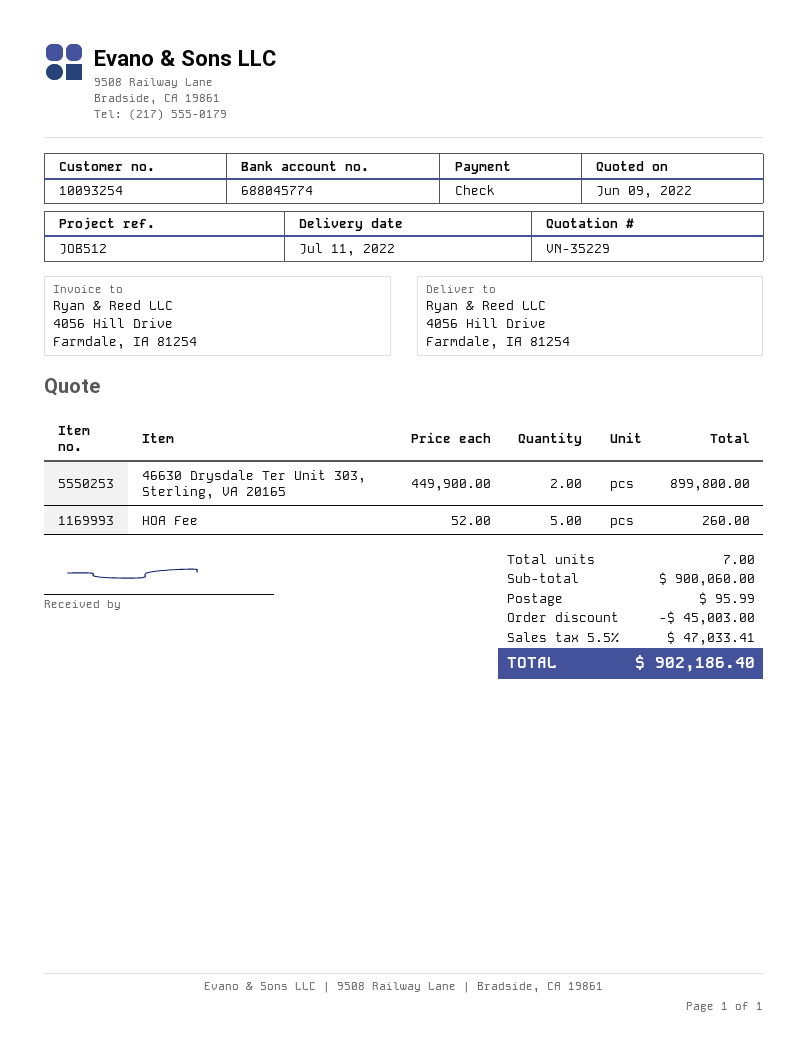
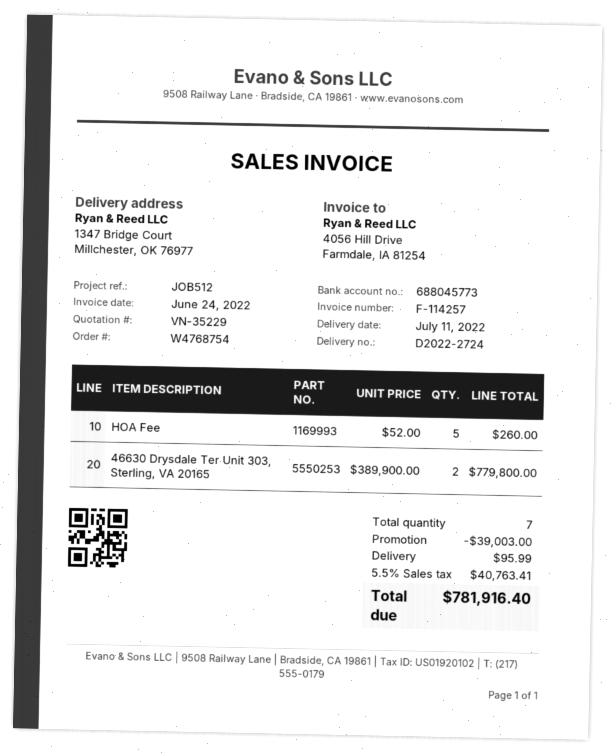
bank account: 688045774 -> 688045773
ship to: 4056 Hill Drive, Farmdale, IA 81254 -> 1347 Bridge Court, Millchester, OK 76977
46630 Drysdale Ter Unit 303, Sterling, VA 20165: 2 x 449900.00 = 899800.00 -> 2 x 389900.00 = 779800.00
discount: 45003.00 -> 39003.00
tax: 5.5% = 47033.41 -> 5.5% = 40763.41
total: 902186.40 -> 781916.40

